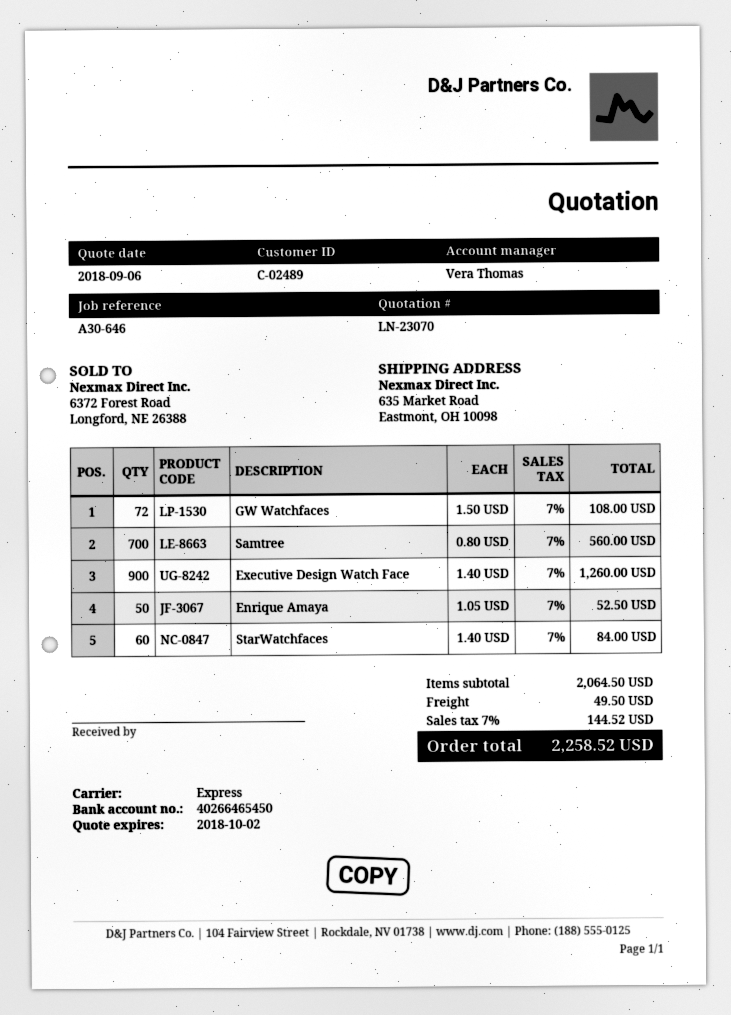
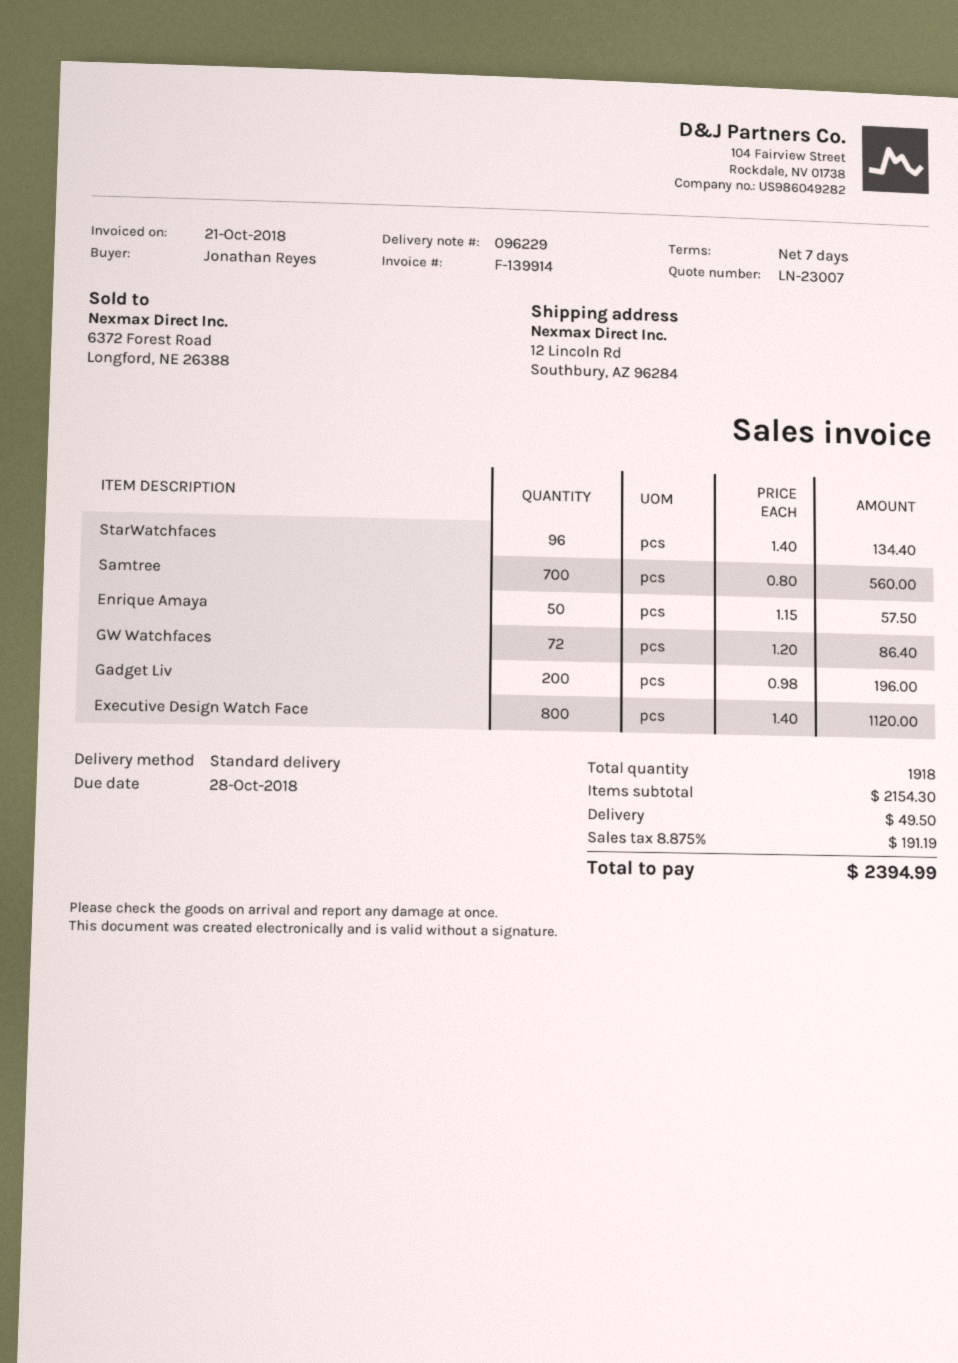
quote number: LN-23070 -> LN-23007
shipping method: express -> standard
ship to: 635 Market Road, Eastmont, OH 10098 -> 12 Lincoln Rd, Southbury, AZ 96284
GW Watchfaces: 72 x 1.50 = 108.00 -> 72 x 1.20 = 86.40
Executive Design Watch Face: 900 x 1.40 = 1260.00 -> 800 x 1.40 = 1120.00
Enrique Amaya: 50 x 1.05 = 52.50 -> 50 x 1.15 = 57.50
StarWatchfaces: 60 x 1.40 = 84.00 -> 96 x 1.40 = 134.40
Gadget Liv: none -> 200 x 0.98 = 196.00
subtotal: 2064.50 -> 2154.30
tax: 7% = 144.52 -> 8.875% = 191.19
total: 2258.52 -> 2394.99

